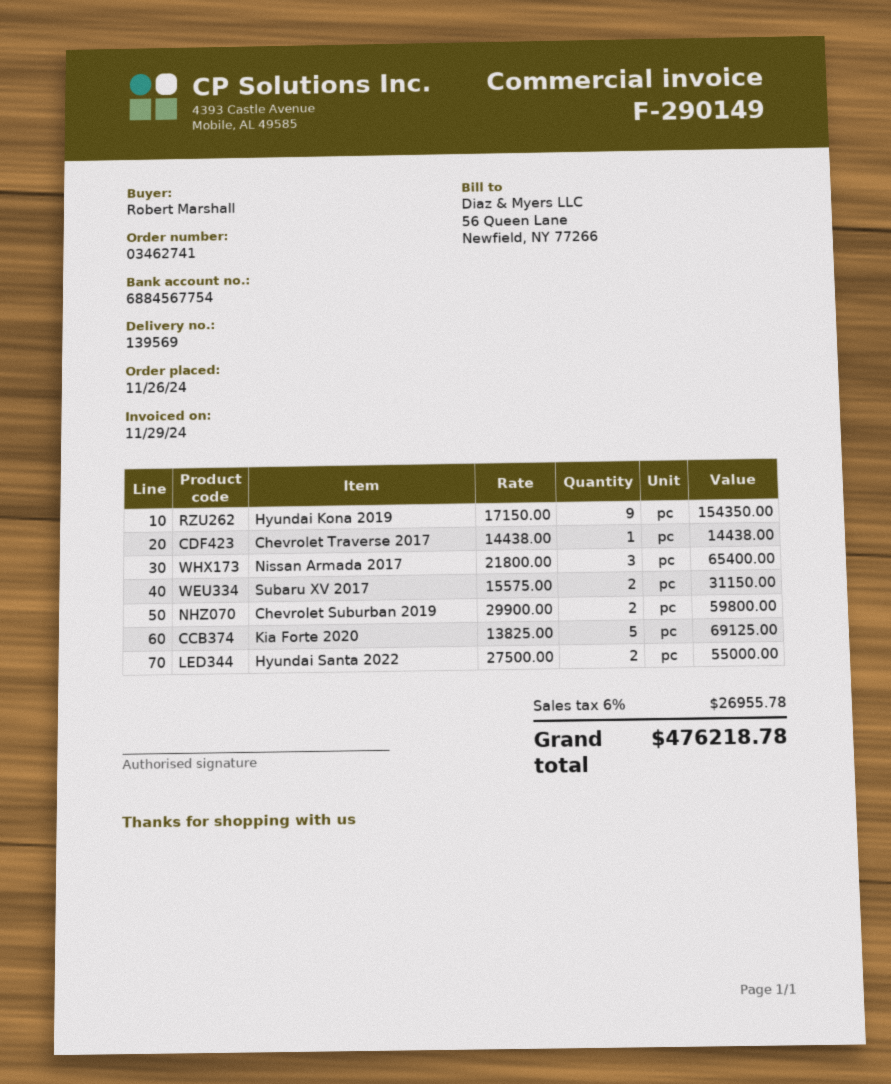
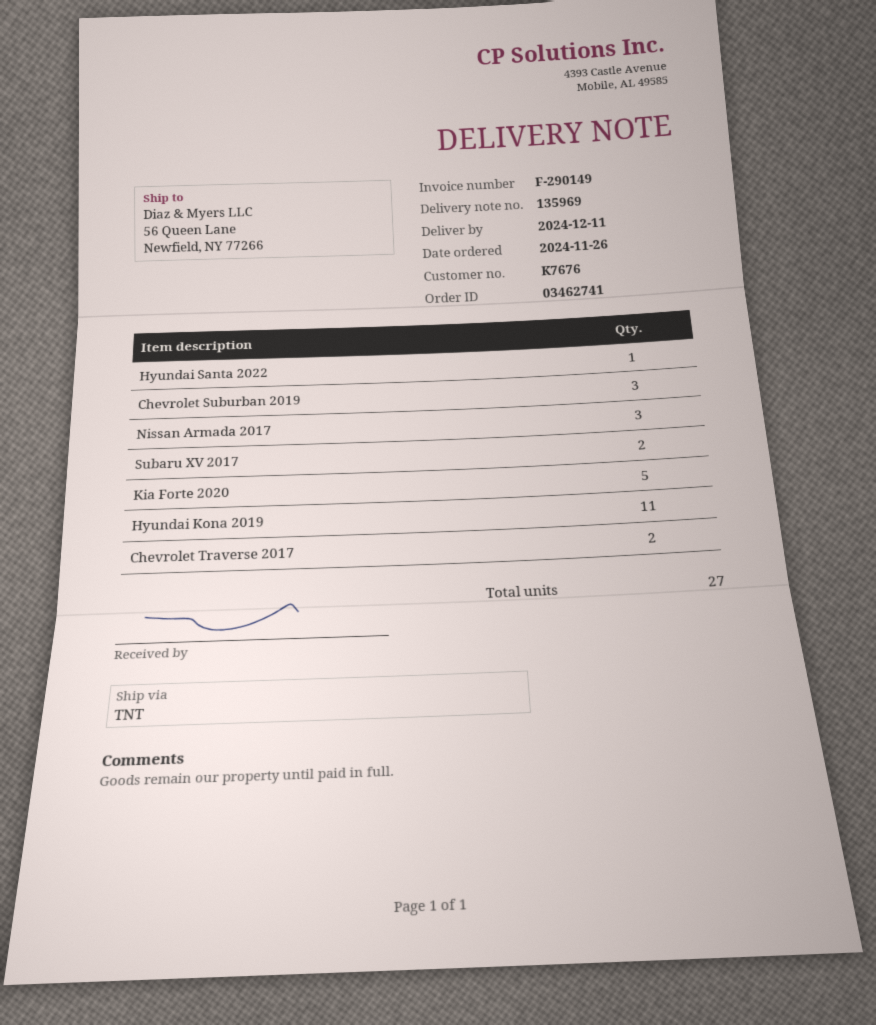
delivery note number: 139569 -> 135969
Hyundai Kona 2019: 9 -> 11
Chevrolet Traverse 2017: 1 -> 2
Chevrolet Suburban 2019: 2 -> 3
Hyundai Santa 2022: 2 -> 1

